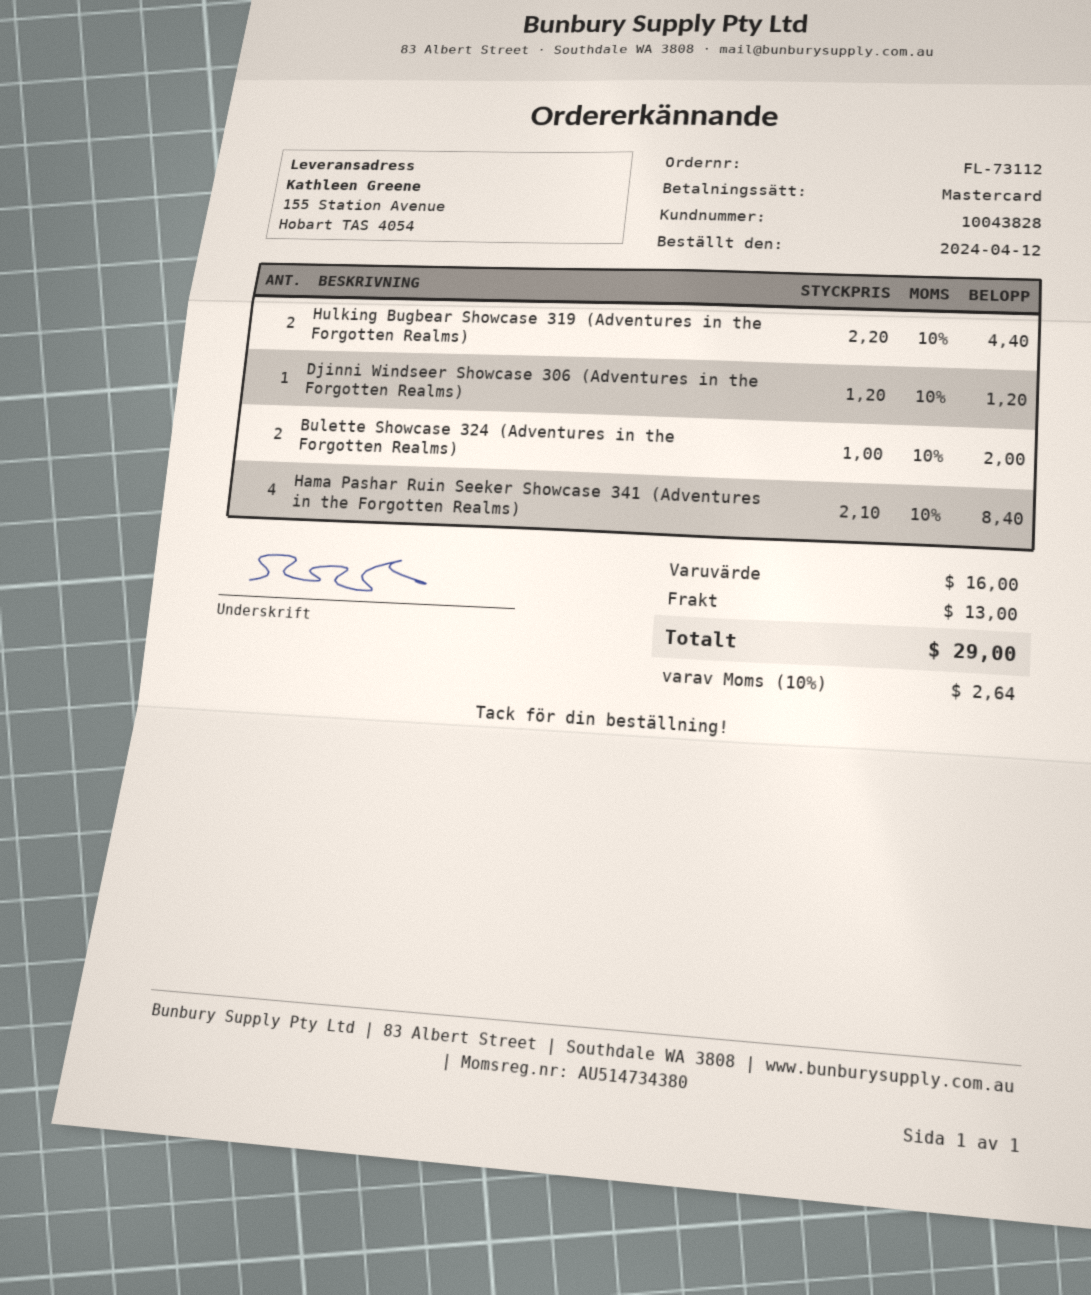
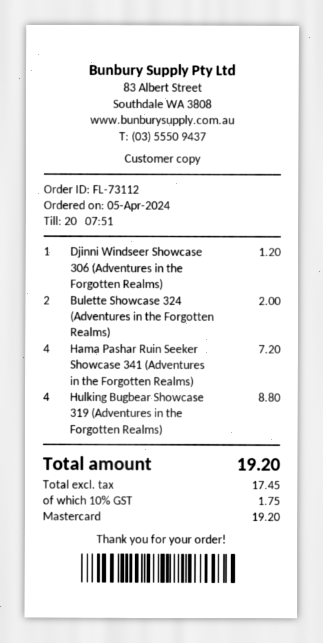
order date: 2024-04-12 -> 2024-04-05
Hulking Bugbear Showcase 319 (Adventures in the Forgotten Realms): 2 for 4.40 -> 4 for 8.80
Hama Pashar Ruin Seeker Showcase 341 (Adventures in the Forgotten Realms): 4 for 8.40 -> 4 for 7.20
shipping: 13.00 -> none
tax: 10% = 2.64 -> 10% = 1.75
total: 29.00 -> 19.20

